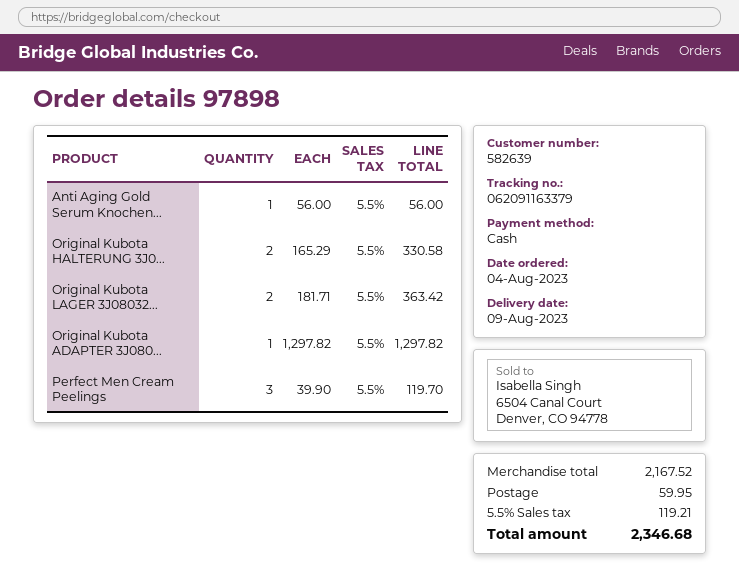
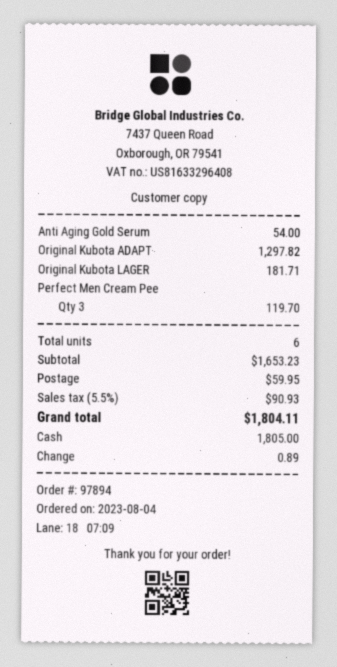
order number: 97898 -> 97894
Anti Aging Gold Serum Knochen...: 1 for 56.00 -> 1 for 54.00
Original Kubota HALTERUNG 3J0...: 2 for 330.58 -> none
Original Kubota LAGER 3J08032...: 2 for 363.42 -> 1 for 181.71
subtotal: 2167.52 -> 1653.23
tax: 5.5% = 119.21 -> 5.5% = 90.93
total: 2346.68 -> 1804.11

